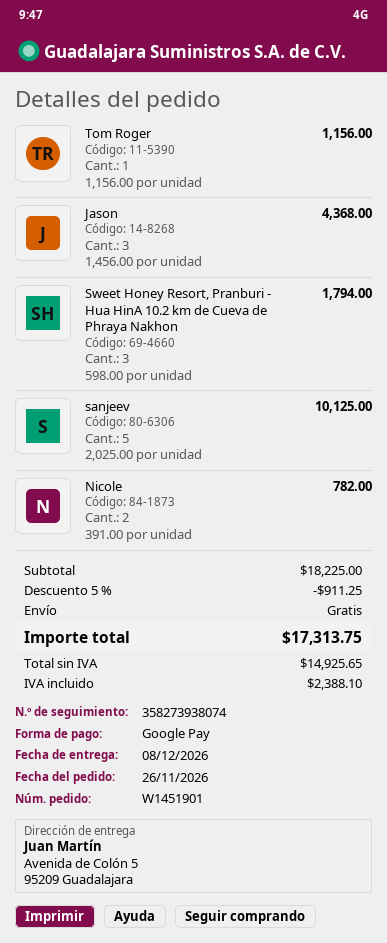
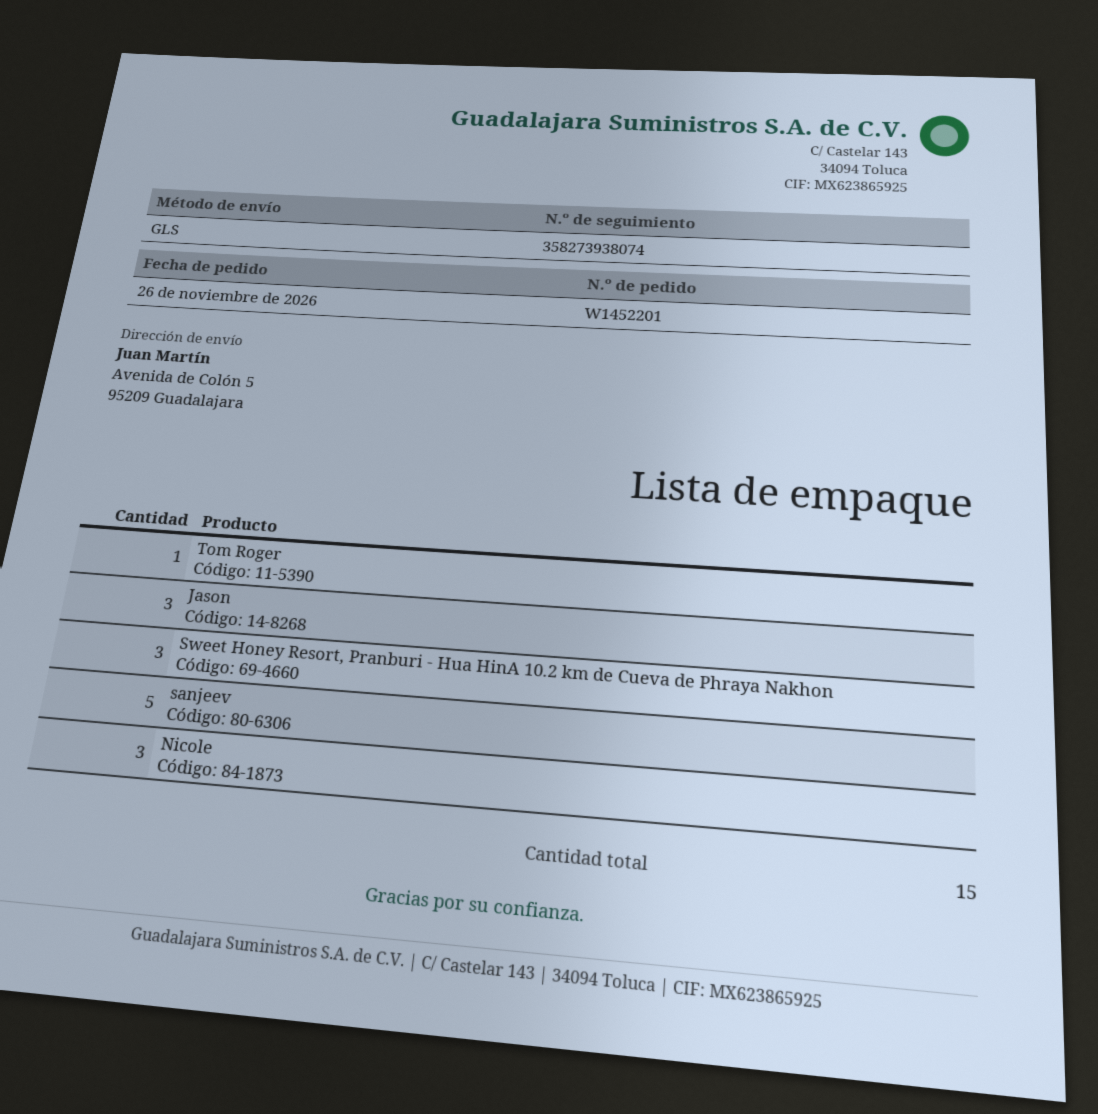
order number: W1451901 -> W1452201
Nicole: 2 -> 3

